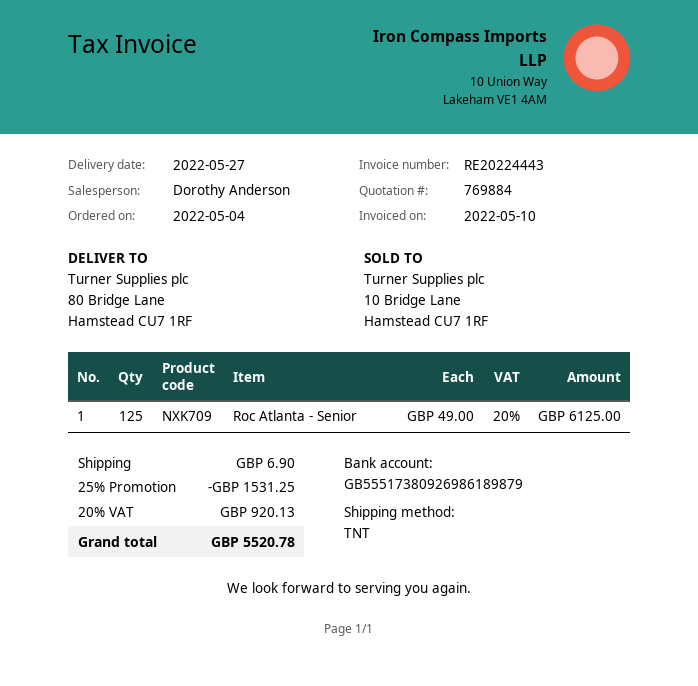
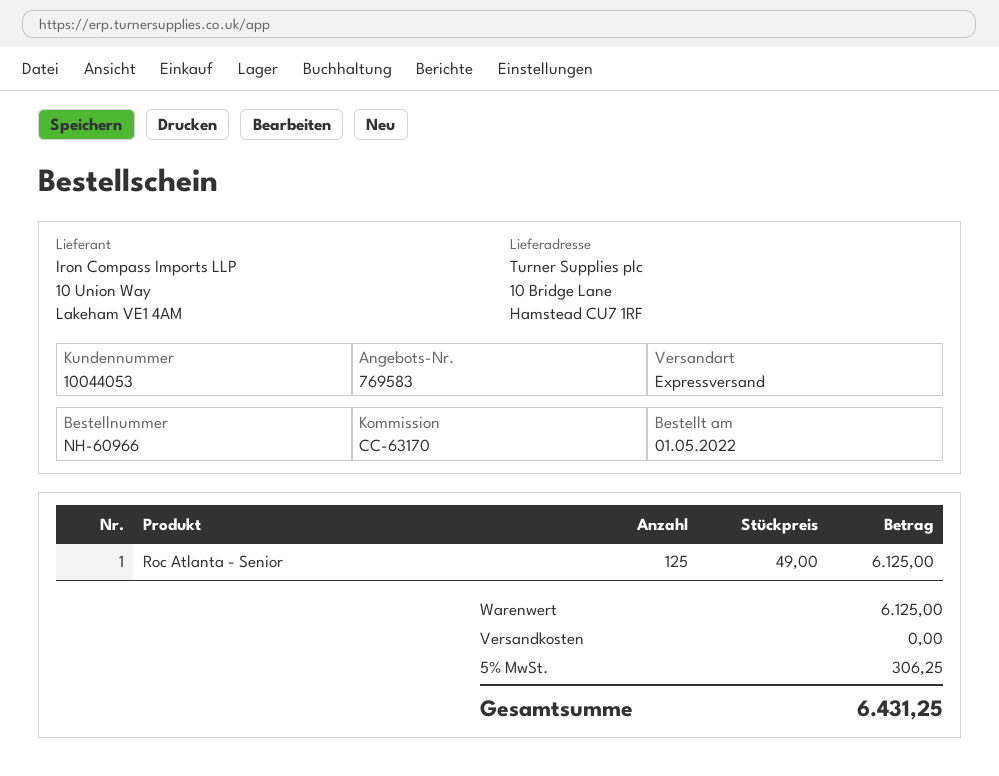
quote number: 769884 -> 769583
order date: 2022-05-04 -> 2022-05-01
shipping method: TNT -> express
ship to: 80 Bridge Lane, Hamstead CU7 1RF -> 10 Bridge Lane, Hamstead CU7 1RF
discount: 25% = 1531.25 -> none
shipping: 6.90 -> 0.00
tax: 20% = 920.13 -> 5% = 306.25
total: 5520.78 -> 6431.25

